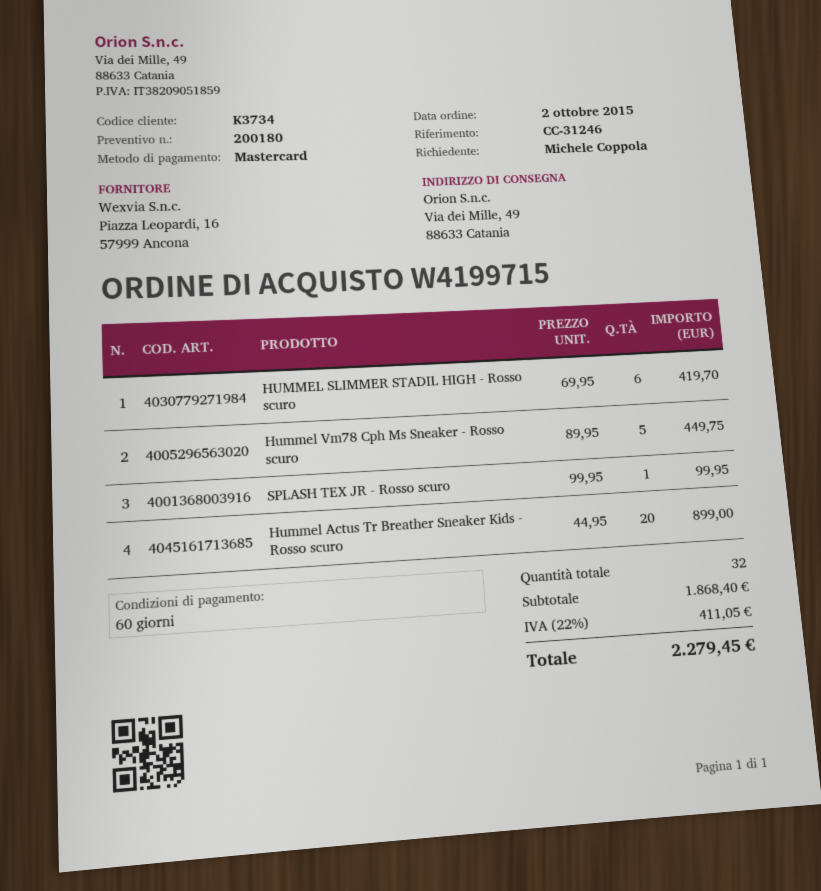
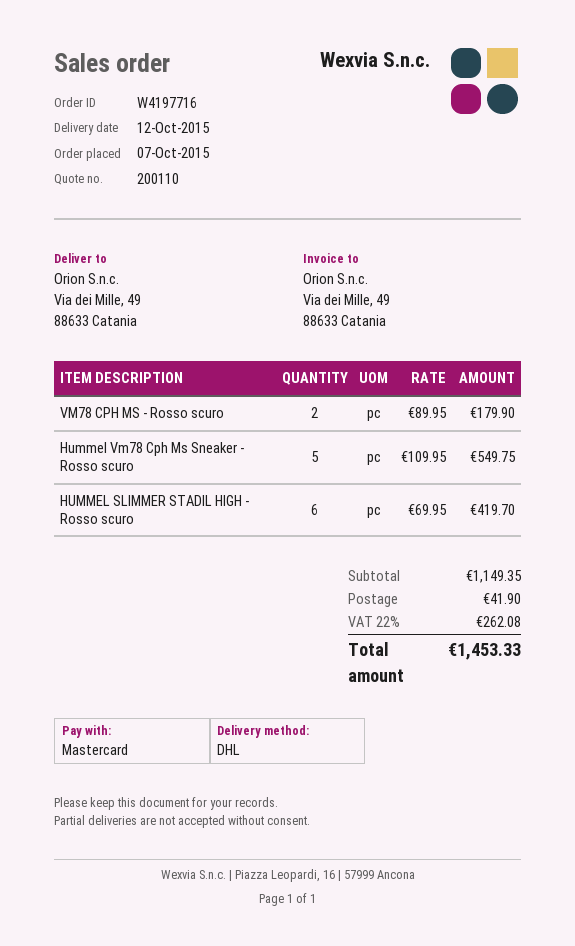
quote number: 200180 -> 200110
order number: W4199715 -> W4197716
order date: 2015-10-02 -> 2015-10-07
Hummel Vm78 Cph Ms Sneaker - Rosso scuro: 5 x 89.95 = 449.75 -> 5 x 109.95 = 549.75
SPLASH TEX JR - Rosso scuro: 1 x 99.95 = 99.95 -> none
Hummel Actus Tr Breather Sneaker Kids - Rosso scuro: 20 x 44.95 = 899.00 -> none
VM78 CPH MS - Rosso scuro: none -> 2 x 89.95 = 179.90
subtotal: 1868.40 -> 1149.35
shipping: none -> 41.90
tax: 22% = 411.05 -> 22% = 262.08
total: 2279.45 -> 1453.33

